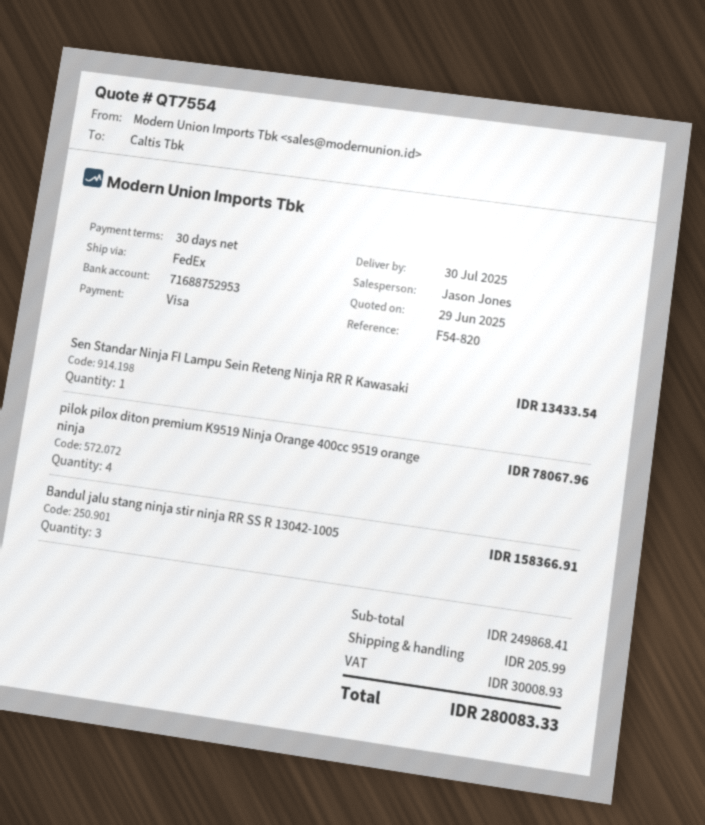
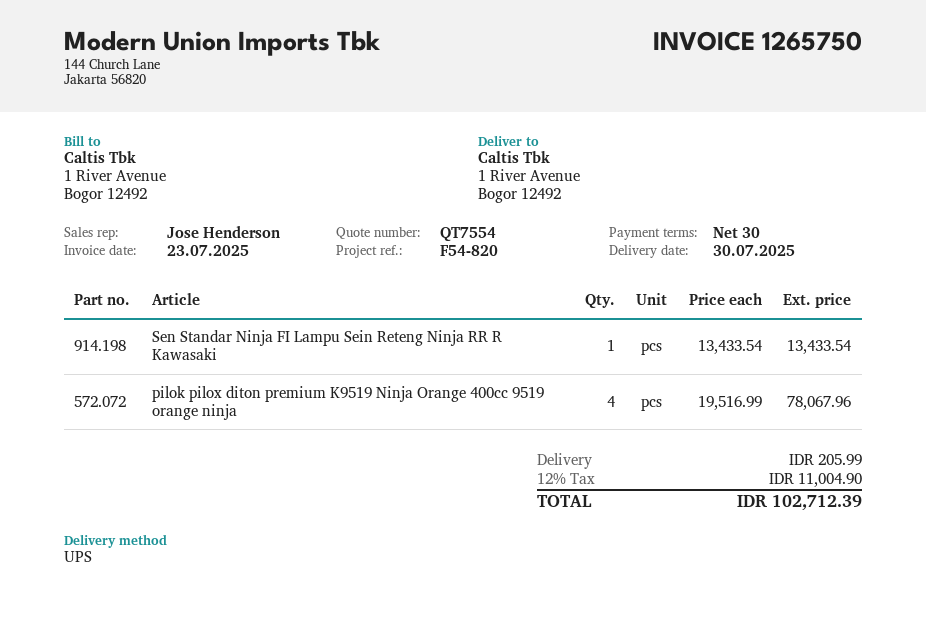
sales rep: Jason Jones -> Jose Henderson
shipping method: FedEx -> UPS
Bandul jalu stang ninja stir ninja RR SS R 13042-1005: 3 for 158366.91 -> none
tax: 30008.93 -> 11004.90
total: 280083.33 -> 102712.39

